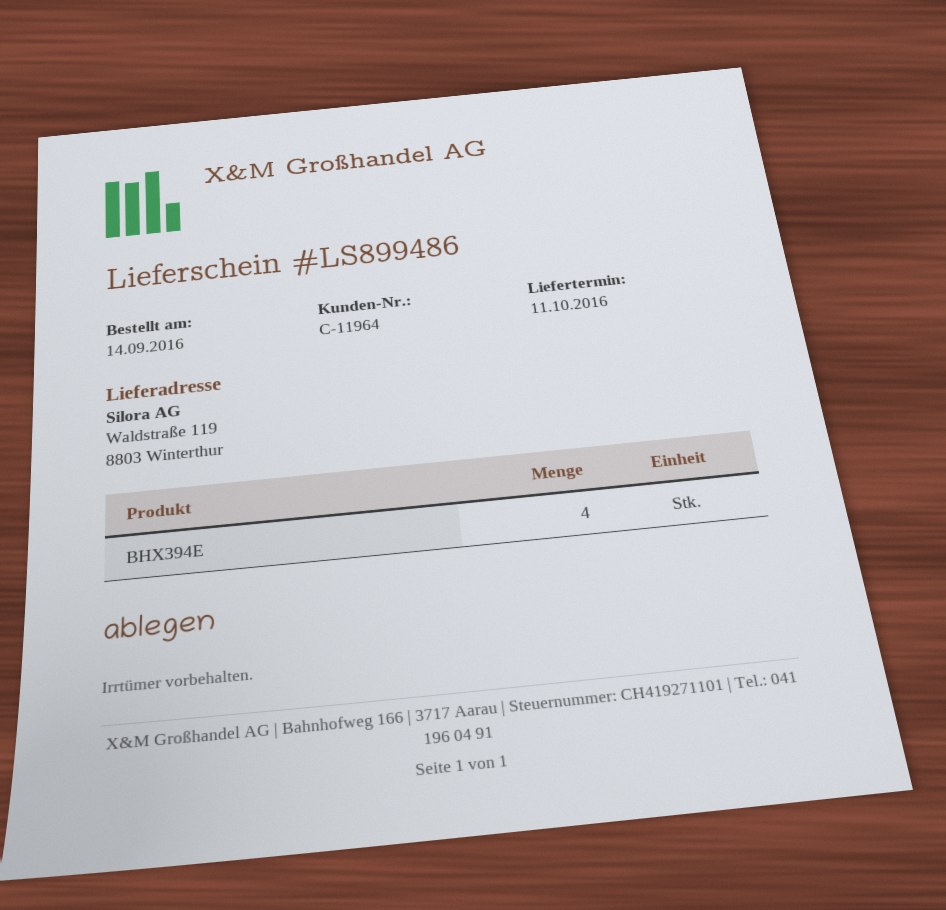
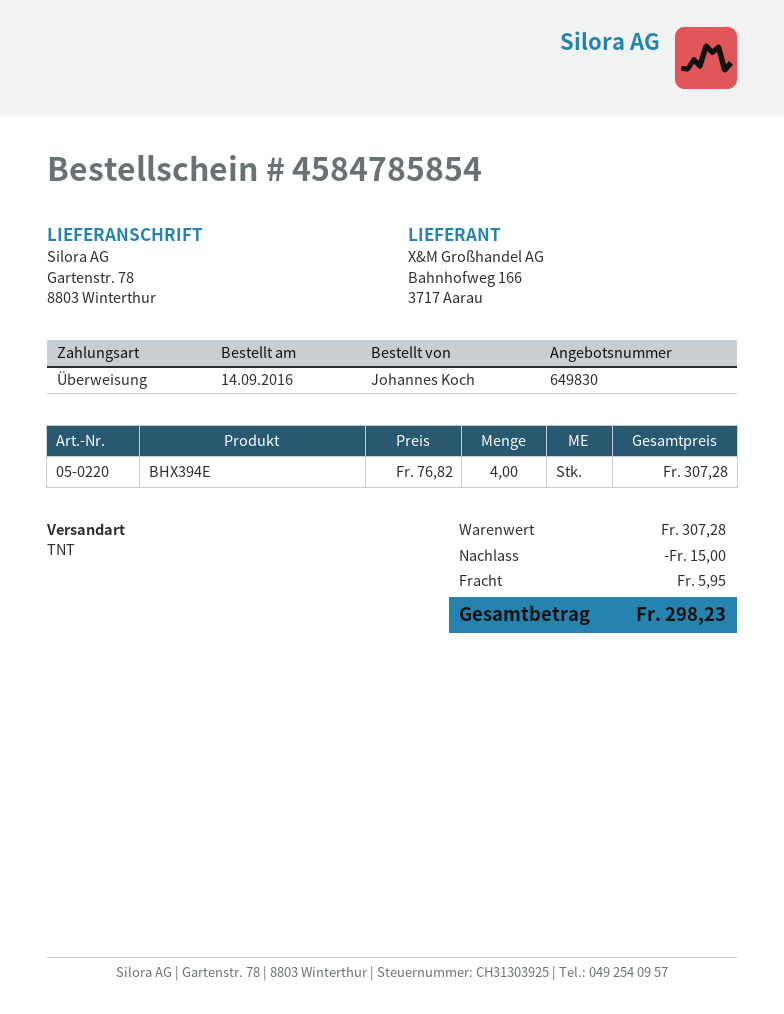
ship to: Waldstraße 119, 8803 Winterthur -> Gartenstr. 78, 8803 Winterthur

